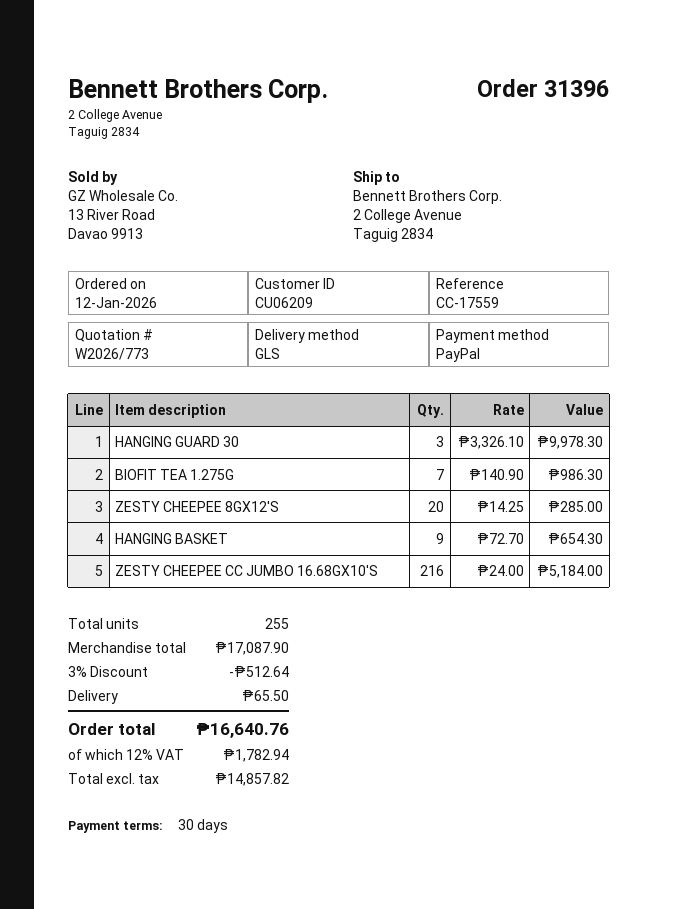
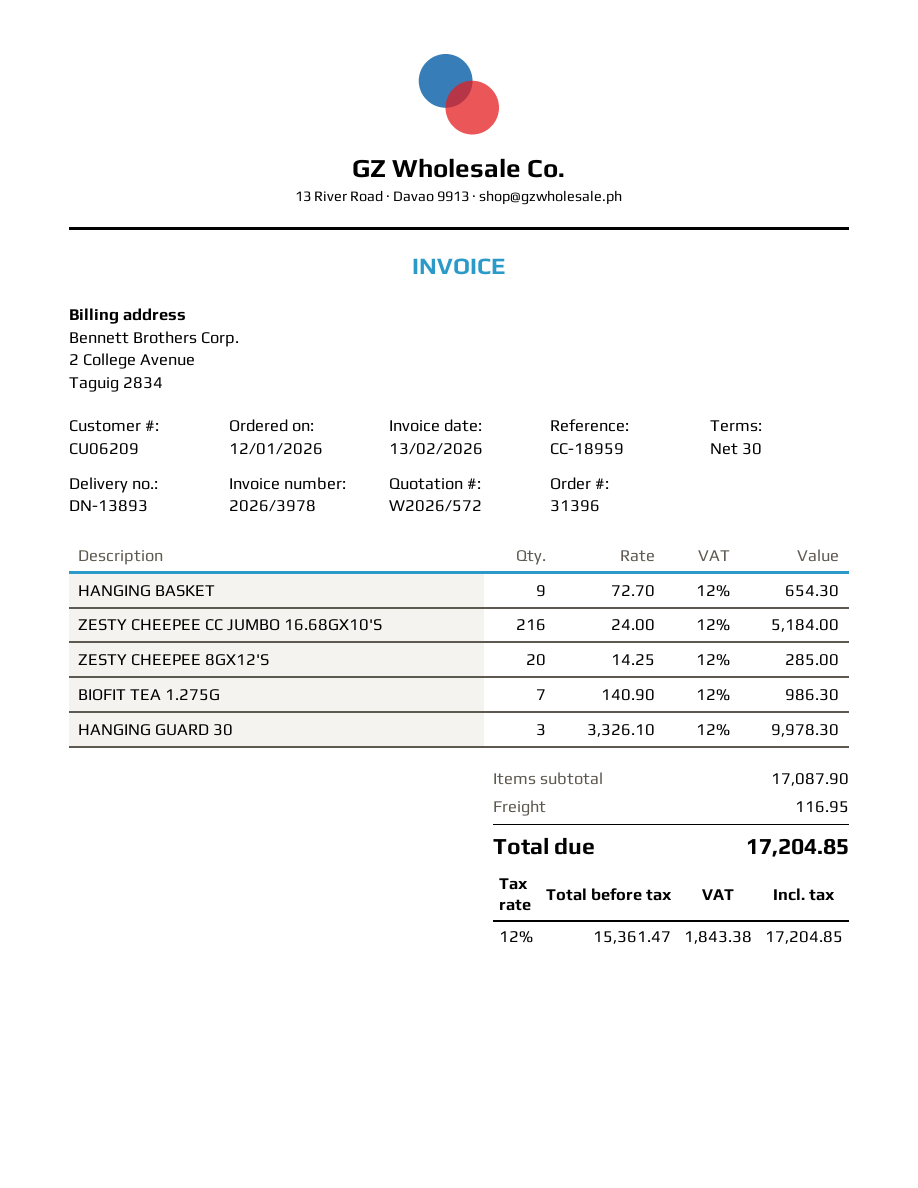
quote number: W2026/773 -> W2026/572
reference: CC-17559 -> CC-18959
discount: 3% = 512.64 -> none
shipping: 65.50 -> 116.95
net: 14857.82 -> 15361.47
tax: 12% = 1782.94 -> 12% = 1843.38
total: 16640.76 -> 17204.85

